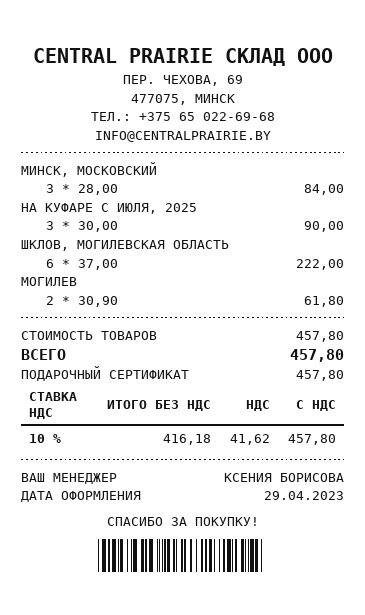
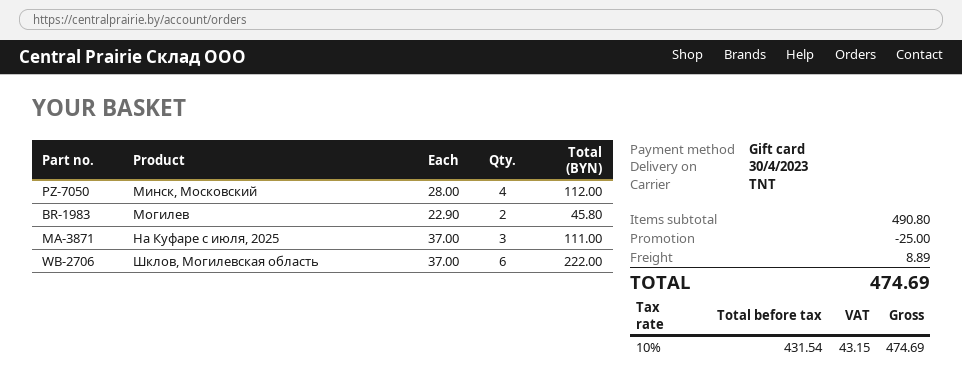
МИНСК, МОСКОВСКИЙ: 3 x 28.00 = 84.00 -> 4 x 28.00 = 112.00
НА КУФАРЕ С ИЮЛЯ, 2025: 3 x 30.00 = 90.00 -> 3 x 37.00 = 111.00
МОГИЛЕВ: 2 x 30.90 = 61.80 -> 2 x 22.90 = 45.80
subtotal: 457.80 -> 490.80
discount: none -> 25.00
shipping: none -> 8.89
net: 416.18 -> 431.54
tax: 10% = 41.62 -> 10% = 43.15
total: 457.80 -> 474.69

